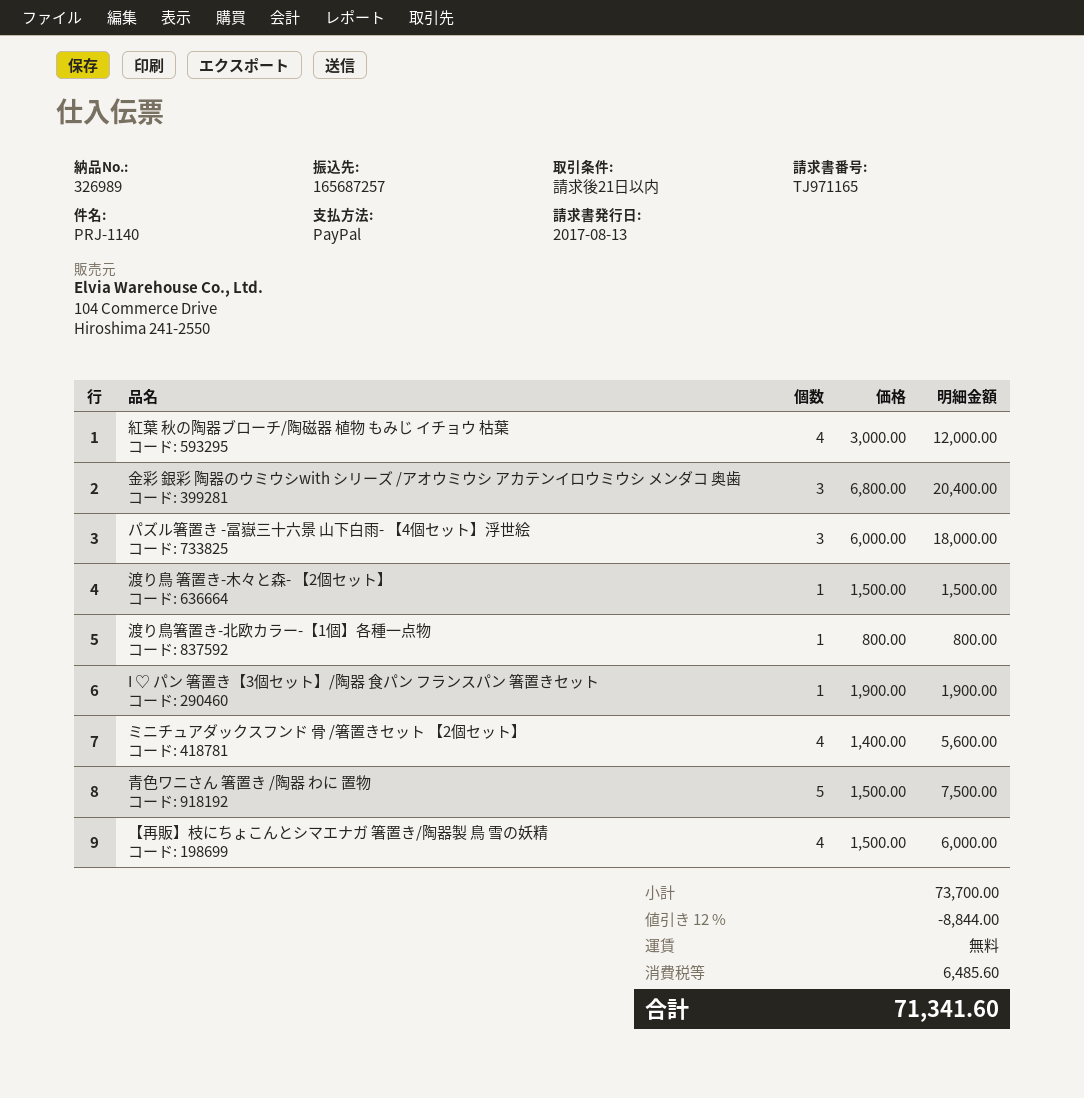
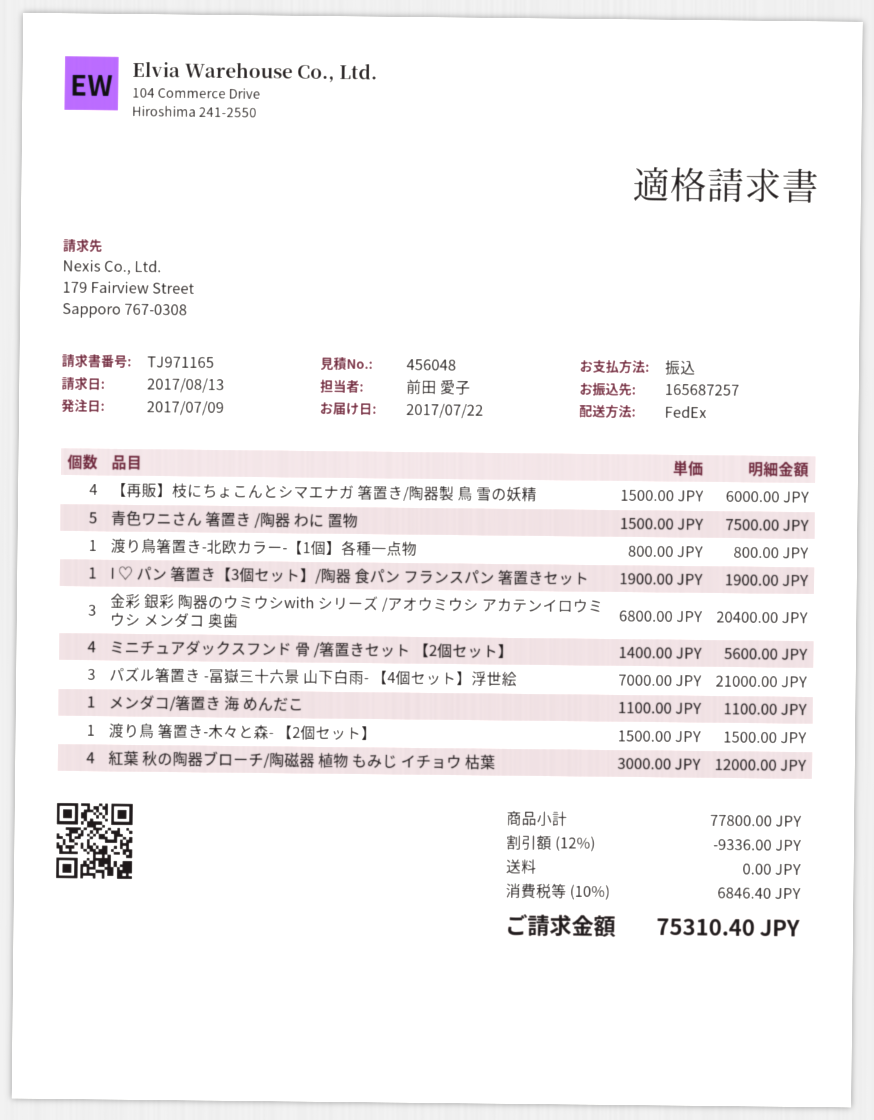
payment method: PayPal -> bank transfer
パズル箸置き -冨嶽三十六景 山下白雨- 【4個セット】浮世絵: 3 x 6000.00 = 18000.00 -> 3 x 7000.00 = 21000.00
メンダコ/箸置き 海 めんだこ: none -> 1 x 1100.00 = 1100.00
subtotal: 73700.00 -> 77800.00
discount: 12% = 8844.00 -> 12% = 9336.00
tax: 6485.60 -> 6846.40
total: 71341.60 -> 75310.40

